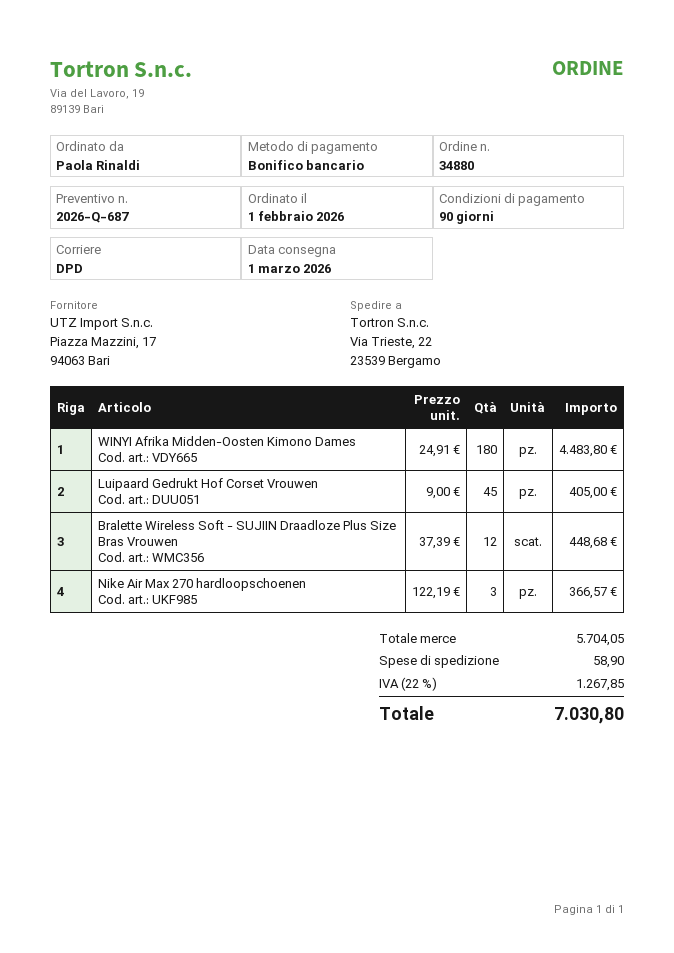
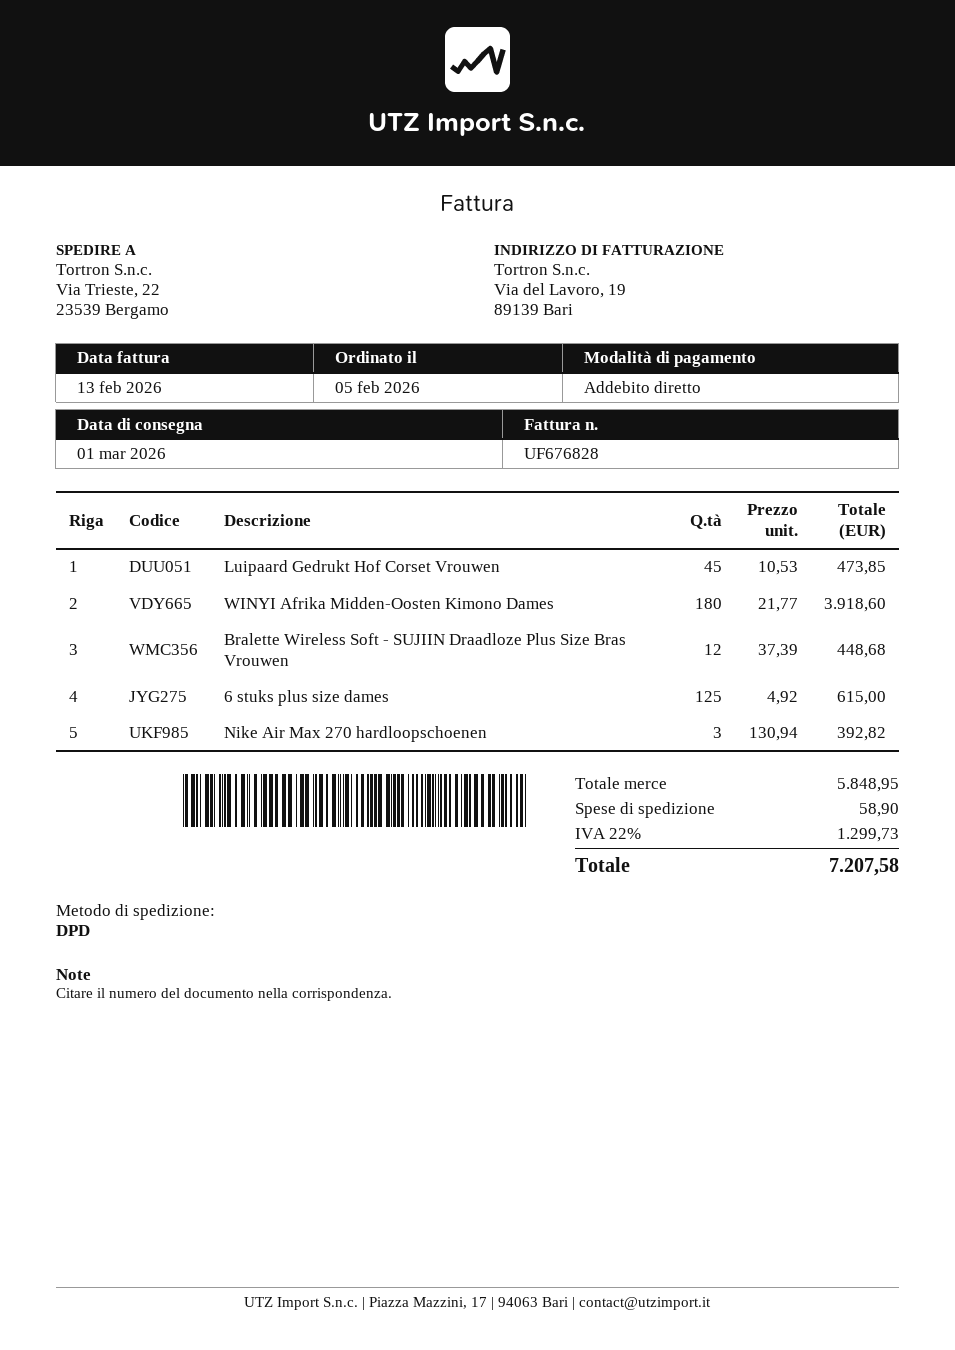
order date: 2026-02-01 -> 2026-02-05
payment method: bank transfer -> direct debit
WINYI Afrika Midden-Oosten Kimono Dames: 180 x 24.91 = 4483.80 -> 180 x 21.77 = 3918.60
Luipaard Gedrukt Hof Corset Vrouwen: 45 x 9.00 = 405.00 -> 45 x 10.53 = 473.85
Nike Air Max 270 hardloopschoenen: 3 x 122.19 = 366.57 -> 3 x 130.94 = 392.82
6 stuks plus size dames: none -> 125 x 4.92 = 615.00
subtotal: 5704.05 -> 5848.95
tax: 22% = 1267.85 -> 22% = 1299.73
total: 7030.80 -> 7207.58

